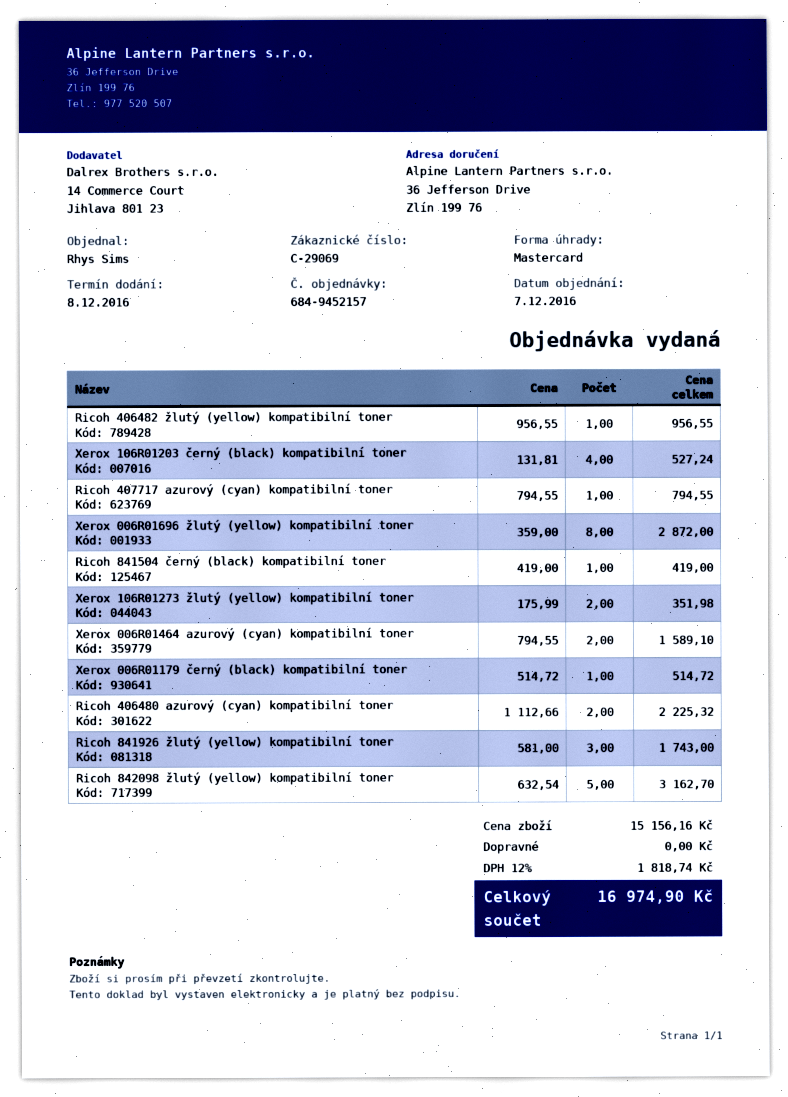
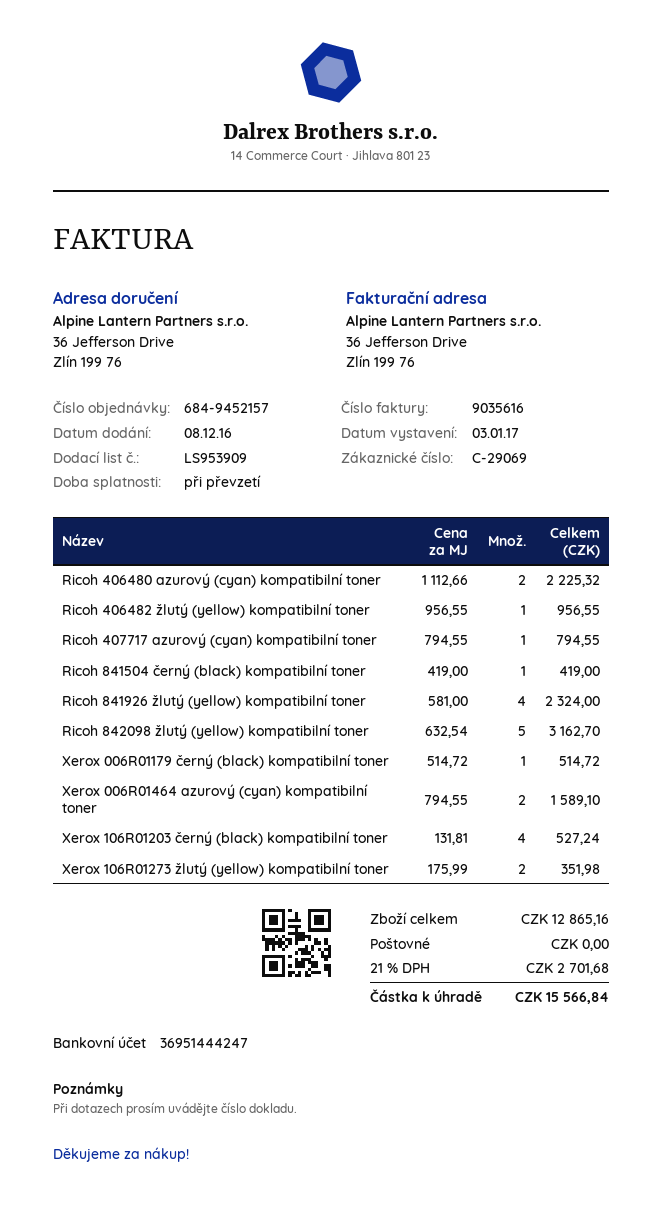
Xerox 006R01696 žlutý (yellow) kompatibilní toner: 8 x 359.00 = 2872.00 -> none
Ricoh 841926 žlutý (yellow) kompatibilní toner: 3 x 581.00 = 1743.00 -> 4 x 581.00 = 2324.00
subtotal: 15156.16 -> 12865.16
tax: 12% = 1818.74 -> 21% = 2701.68
total: 16974.90 -> 15566.84

